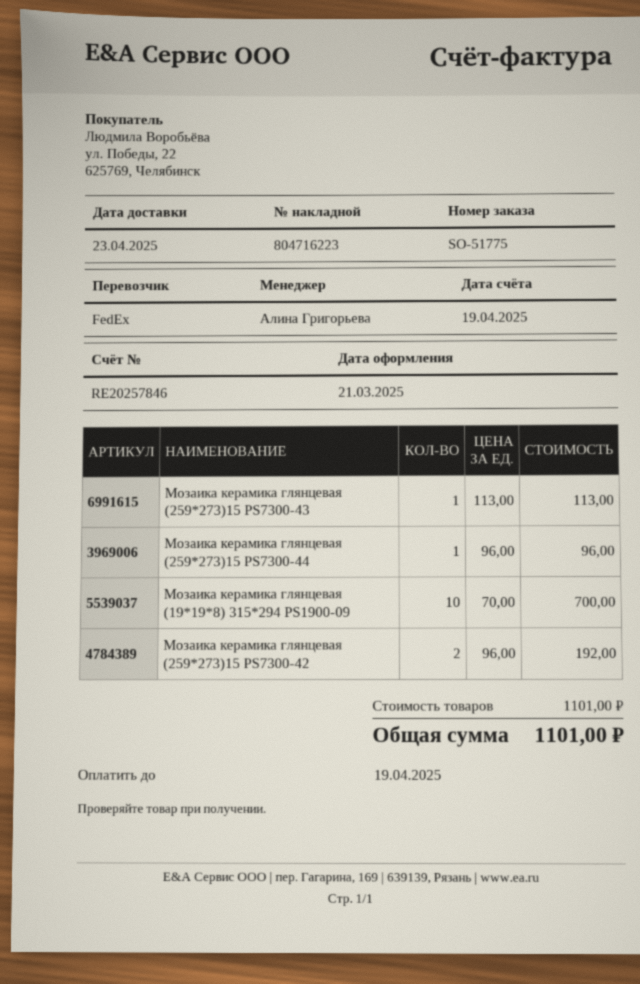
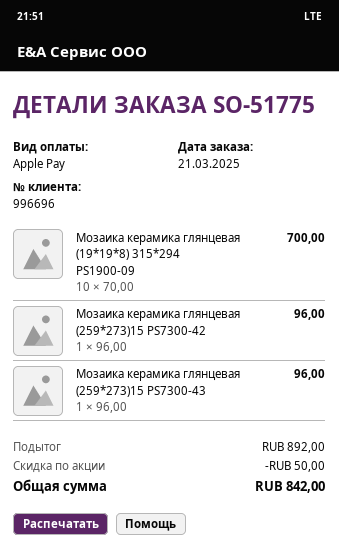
Мозаика керамика глянцевая (259*273)15 PS7300-43: 1 x 113.00 = 113.00 -> 1 x 96.00 = 96.00
Мозаика керамика глянцевая (259*273)15 PS7300-44: 1 x 96.00 = 96.00 -> none
Мозаика керамика глянцевая (259*273)15 PS7300-42: 2 x 96.00 = 192.00 -> 1 x 96.00 = 96.00
subtotal: 1101.00 -> 892.00
discount: none -> 50.00
total: 1101.00 -> 842.00

